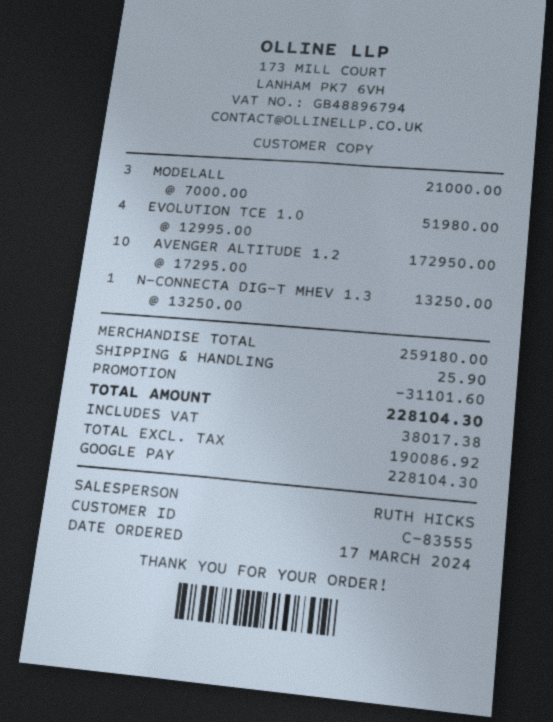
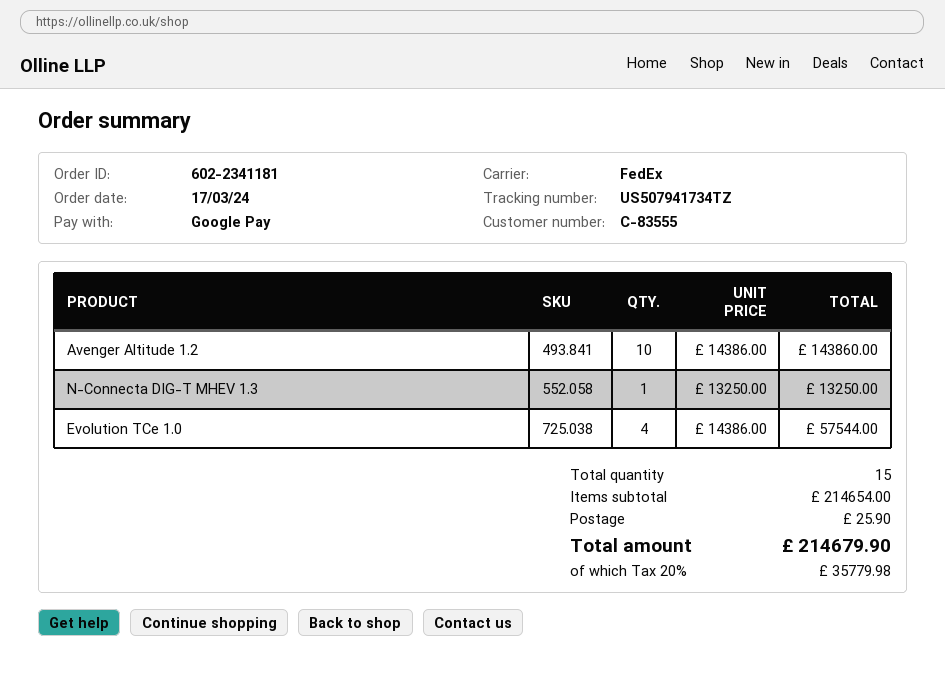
MODELALL: 3 x 7000.00 = 21000.00 -> none
EVOLUTION TCE 1.0: 4 x 12995.00 = 51980.00 -> 4 x 14386.00 = 57544.00
AVENGER ALTITUDE 1.2: 10 x 17295.00 = 172950.00 -> 10 x 14386.00 = 143860.00
subtotal: 259180.00 -> 214654.00
discount: 31101.60 -> none
tax: 38017.38 -> 35779.98
total: 228104.30 -> 214679.90

